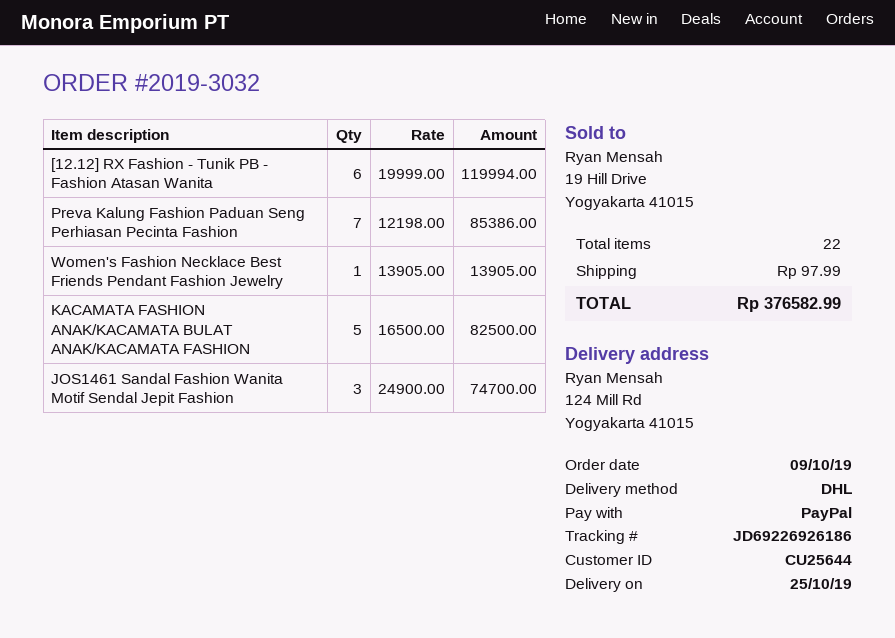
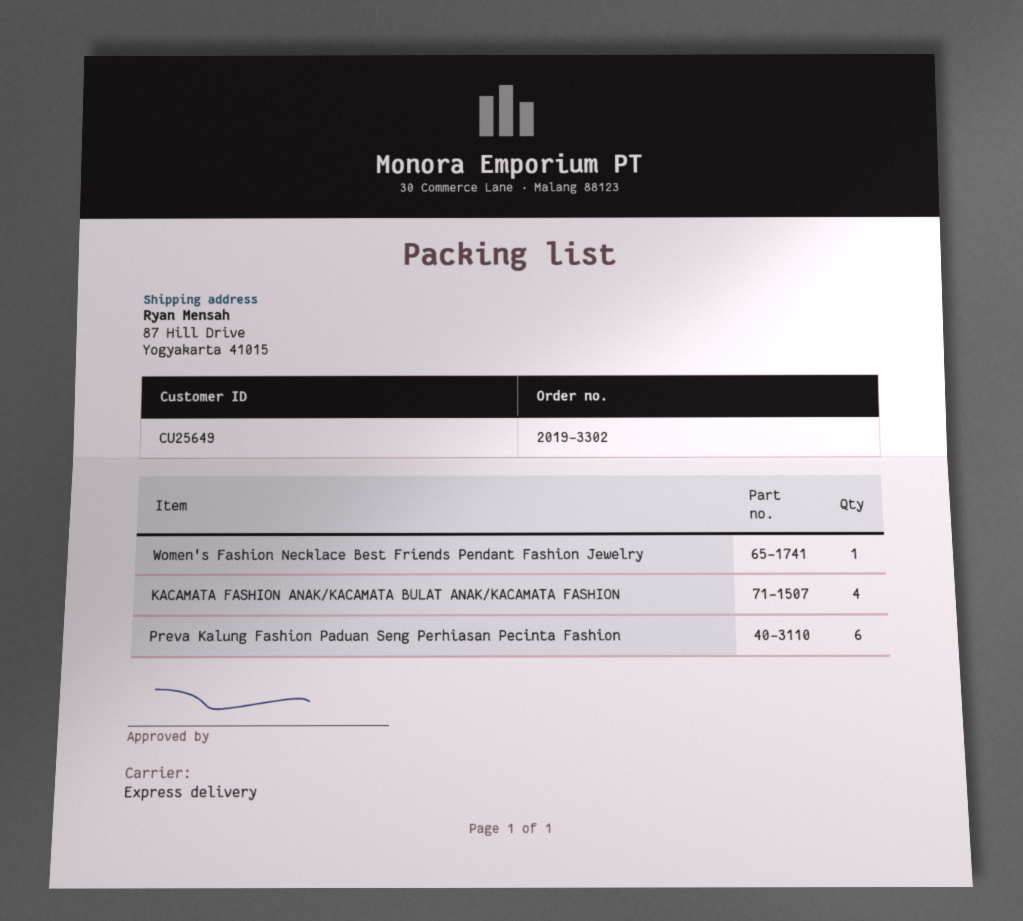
order number: 2019-3032 -> 2019-3302
customer number: CU25644 -> CU25649
shipping method: DHL -> express
ship to: 124 Mill Rd, Yogyakarta 41015 -> 87 Hill Drive, Yogyakarta 41015
[12.12] RX Fashion - Tunik PB - Fashion Atasan Wanita: 6 -> none
Preva Kalung Fashion Paduan Seng Perhiasan Pecinta Fashion: 7 -> 6
KACAMATA FASHION ANAK/KACAMATA BULAT ANAK/KACAMATA FASHION: 5 -> 4
JOS1461 Sandal Fashion Wanita Motif Sendal Jepit Fashion: 3 -> none

